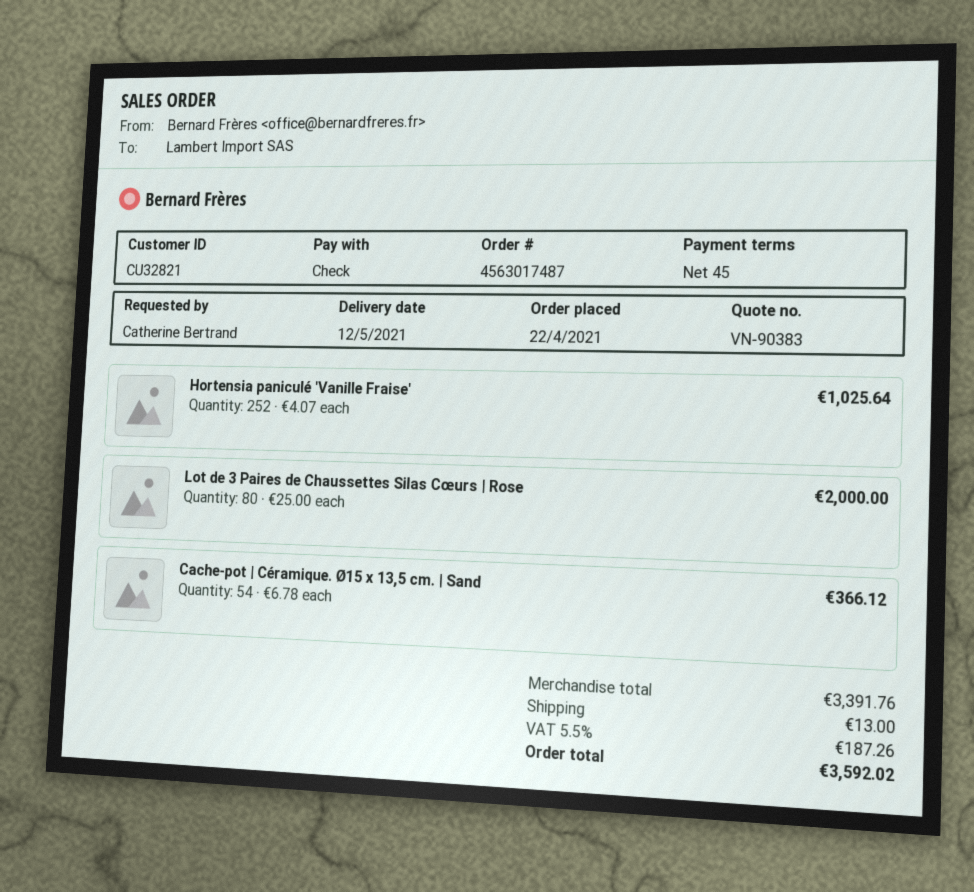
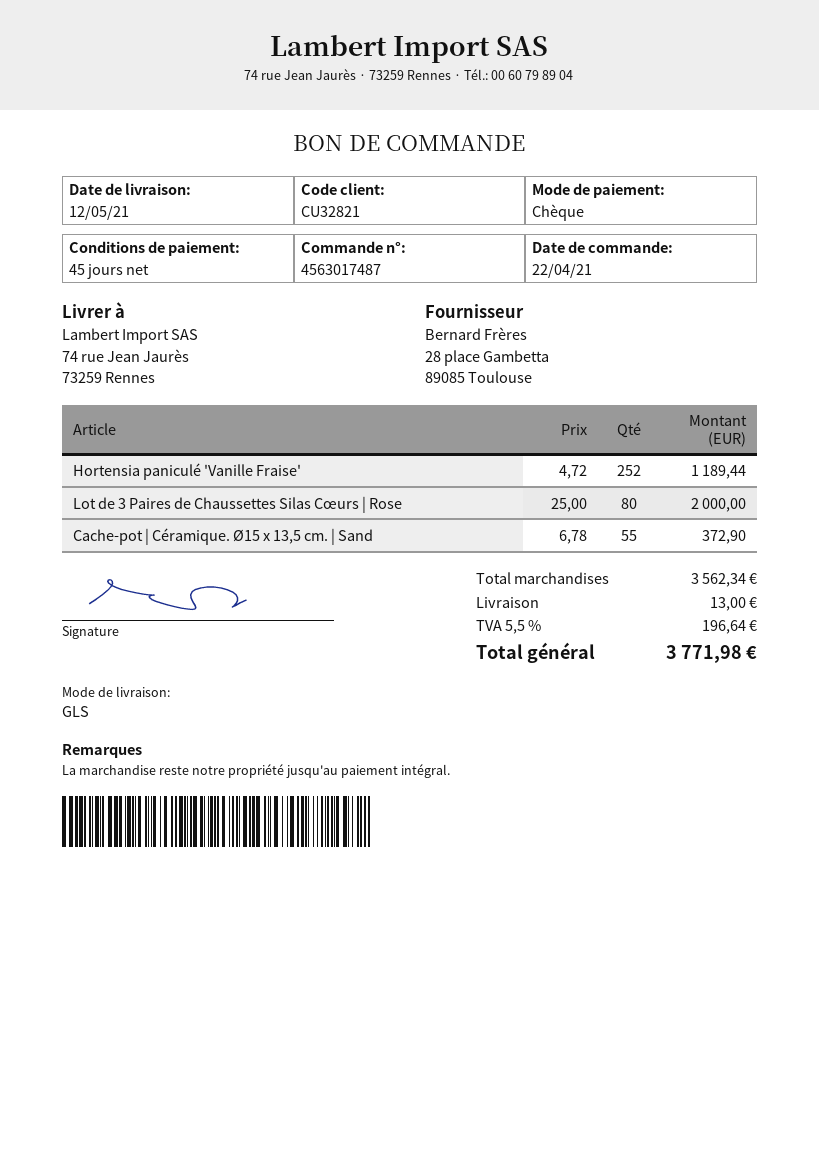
Hortensia paniculé 'Vanille Fraise': 252 x 4.07 = 1025.64 -> 252 x 4.72 = 1189.44
Cache-pot | Céramique. Ø15 x 13,5 cm. | Sand: 54 x 6.78 = 366.12 -> 55 x 6.78 = 372.90
subtotal: 3391.76 -> 3562.34
tax: 5.5% = 187.26 -> 5.5% = 196.64
total: 3592.02 -> 3771.98

